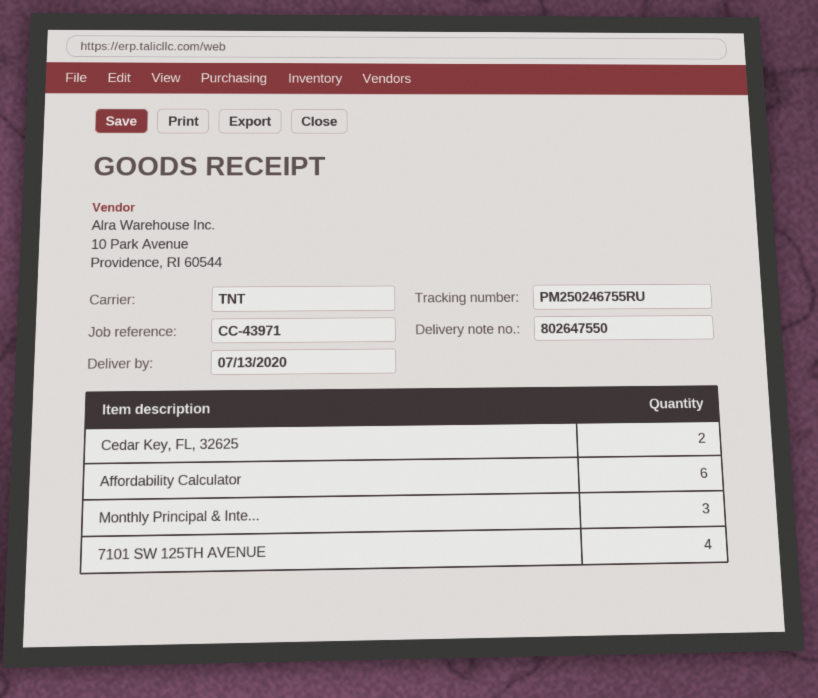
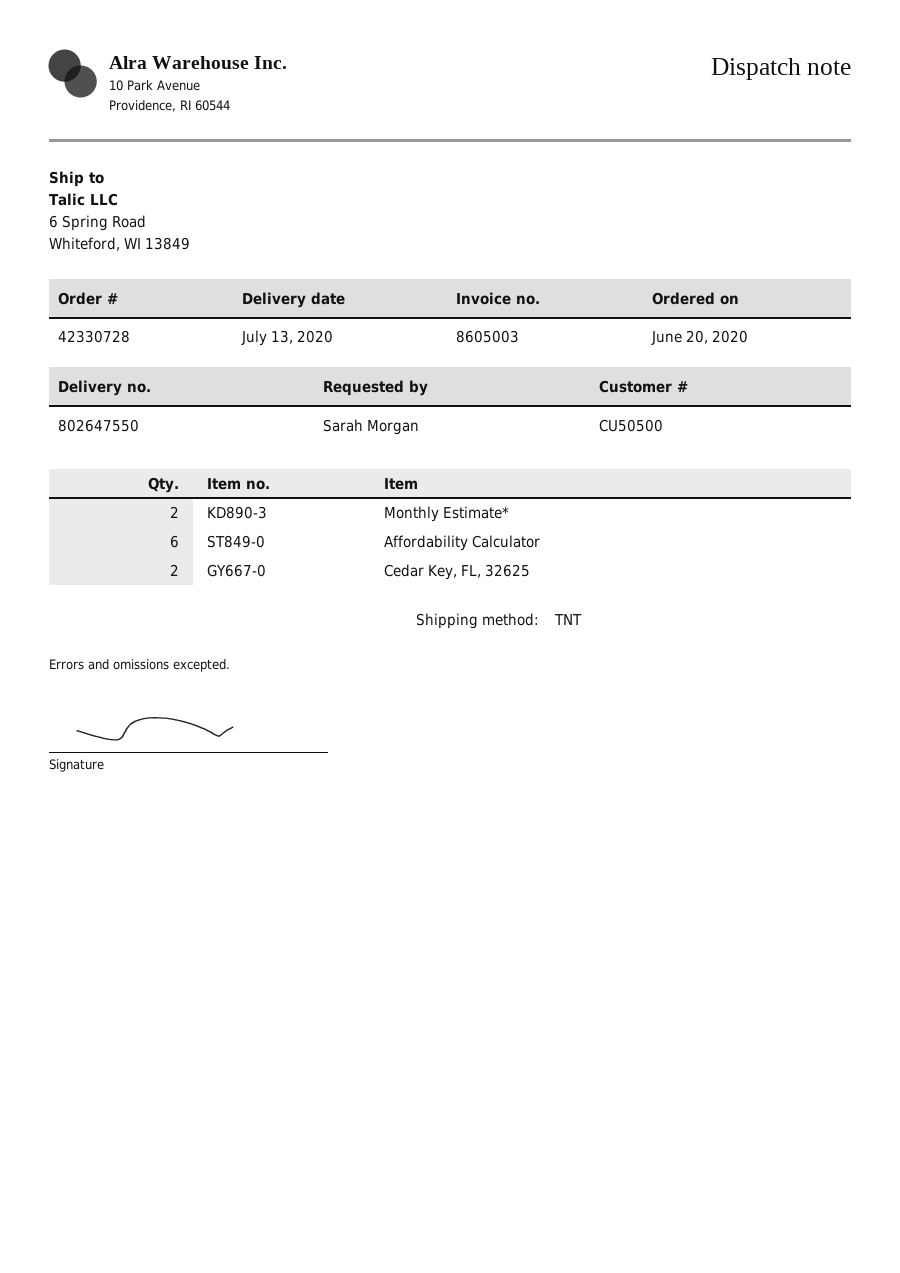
Monthly Principal & Inte...: 3 -> none
7101 SW 125TH AVENUE: 4 -> none
Monthly Estimate*: none -> 2

